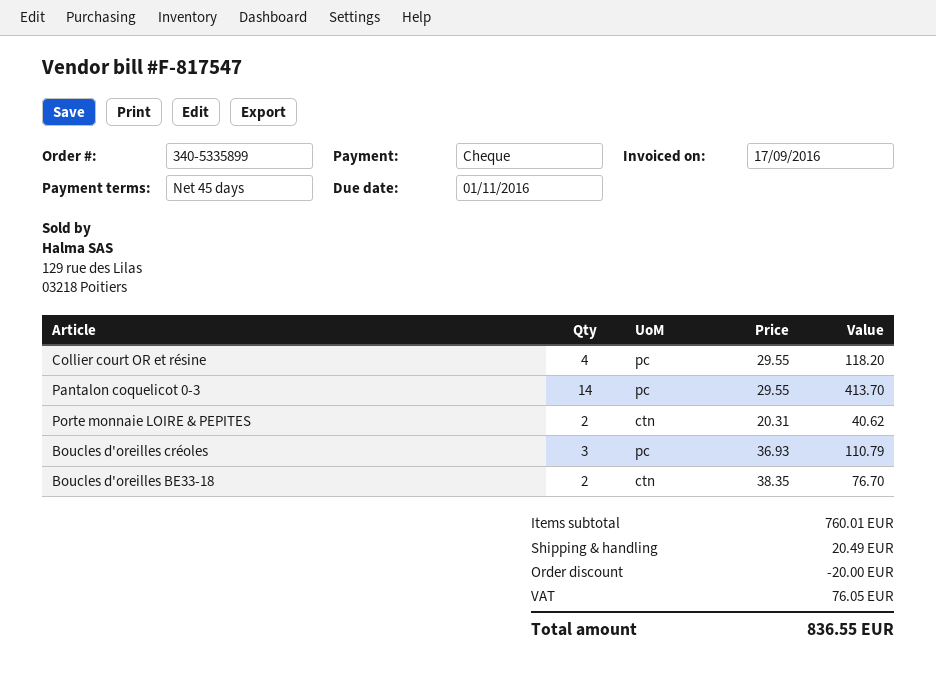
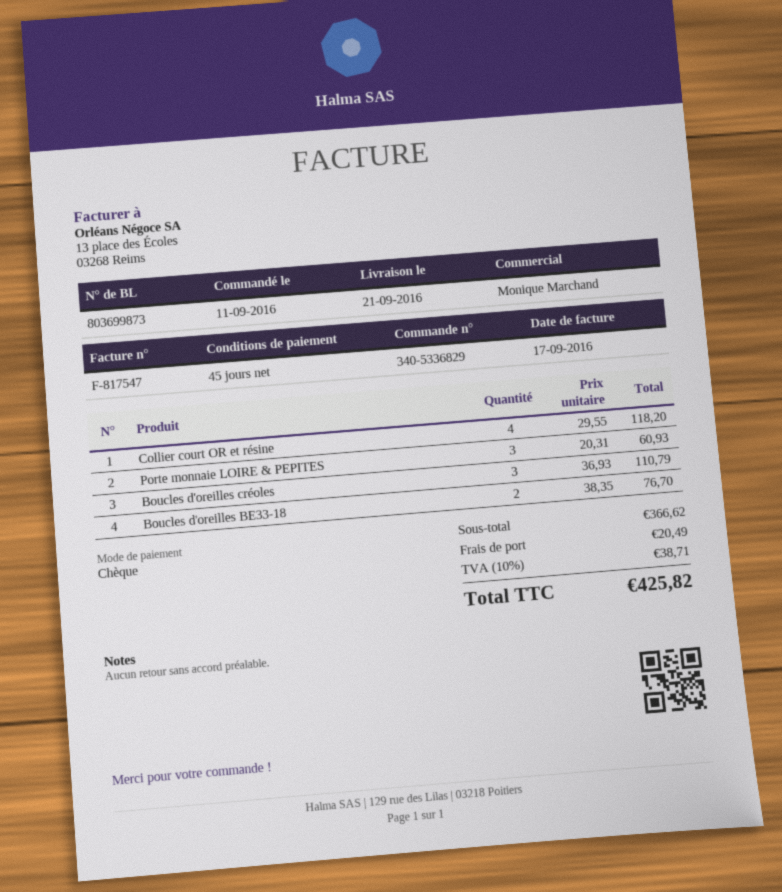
order number: 340-5335899 -> 340-5336829
Pantalon coquelicot 0-3: 14 x 29.55 = 413.70 -> none
Porte monnaie LOIRE & PEPITES: 2 x 20.31 = 40.62 -> 3 x 20.31 = 60.93
subtotal: 760.01 -> 366.62
discount: 20.00 -> none
tax: 76.05 -> 38.71
total: 836.55 -> 425.82

